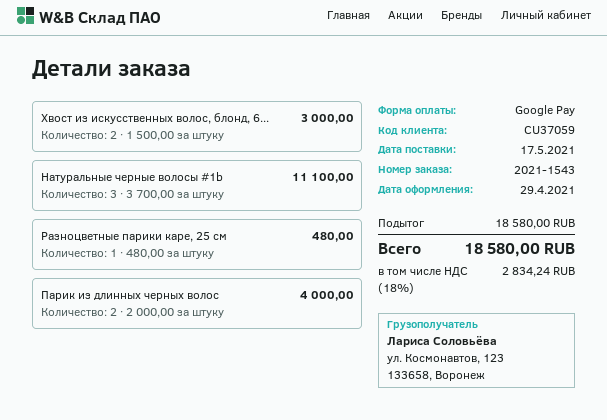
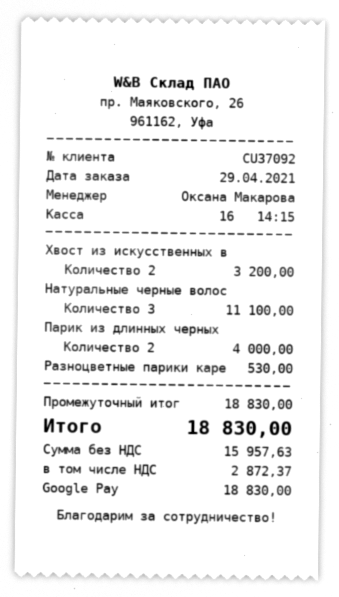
customer number: CU37059 -> CU37092
Хвост из искусственных волос, блонд, 6...: 2 for 3000.00 -> 2 for 3200.00
Разноцветные парики каре, 25 см: 1 for 480.00 -> 1 for 530.00
subtotal: 18580.00 -> 18830.00
tax: 2834.24 -> 2872.37
total: 18580.00 -> 18830.00

